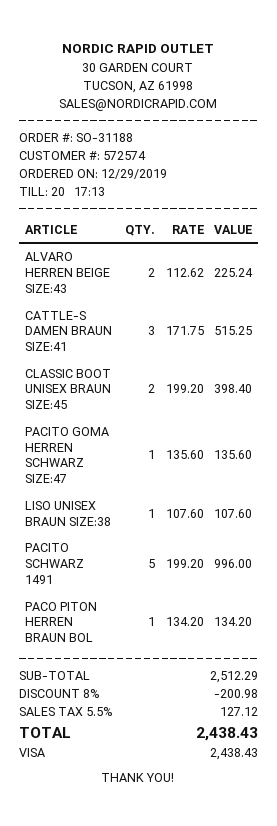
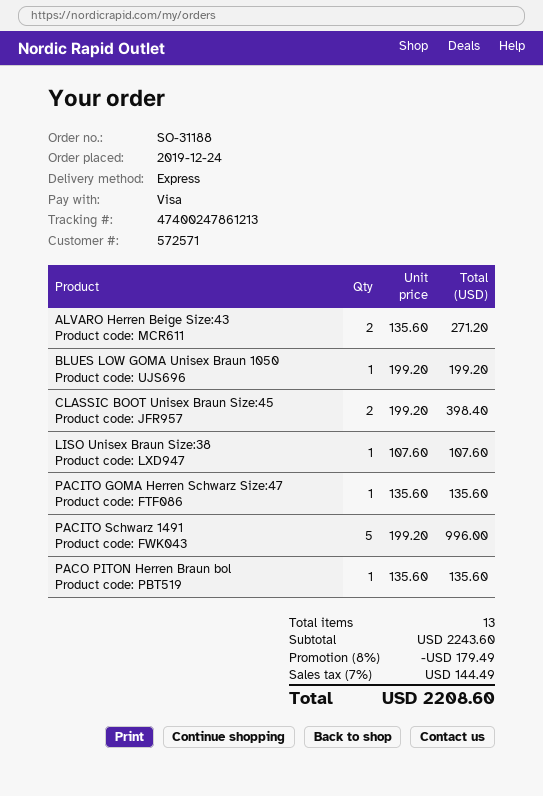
order date: 2019-12-29 -> 2019-12-24
customer number: 572574 -> 572571
ALVARO HERREN BEIGE SIZE:43: 2 x 112.62 = 225.24 -> 2 x 135.60 = 271.20
CATTLE-S DAMEN BRAUN SIZE:41: 3 x 171.75 = 515.25 -> none
PACO PITON HERREN BRAUN BOL: 1 x 134.20 = 134.20 -> 1 x 135.60 = 135.60
BLUES LOW GOMA Unisex Braun 1050: none -> 1 x 199.20 = 199.20
subtotal: 2512.29 -> 2243.60
discount: 8% = 200.98 -> 8% = 179.49
tax: 5.5% = 127.12 -> 7% = 144.49
total: 2438.43 -> 2208.60

